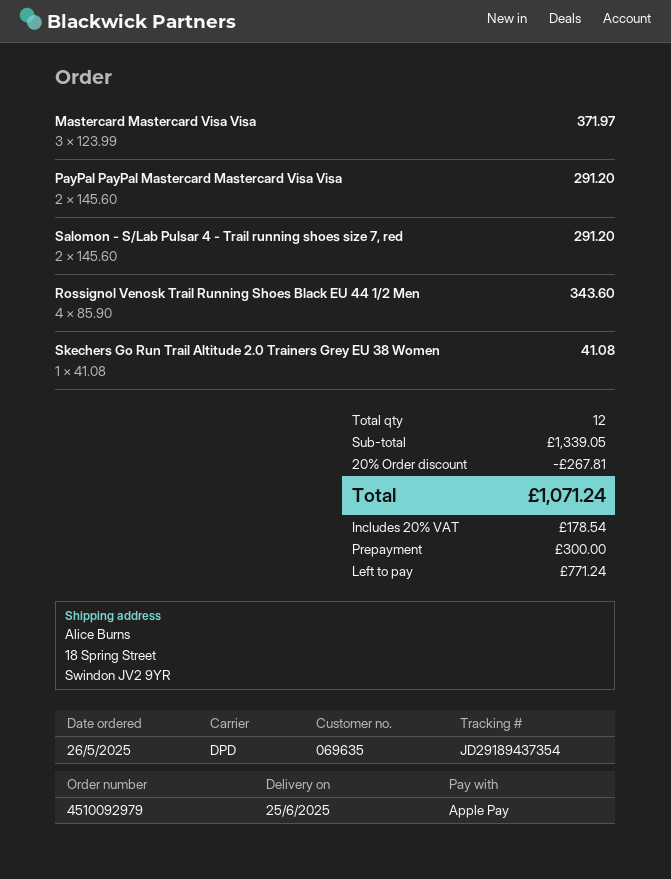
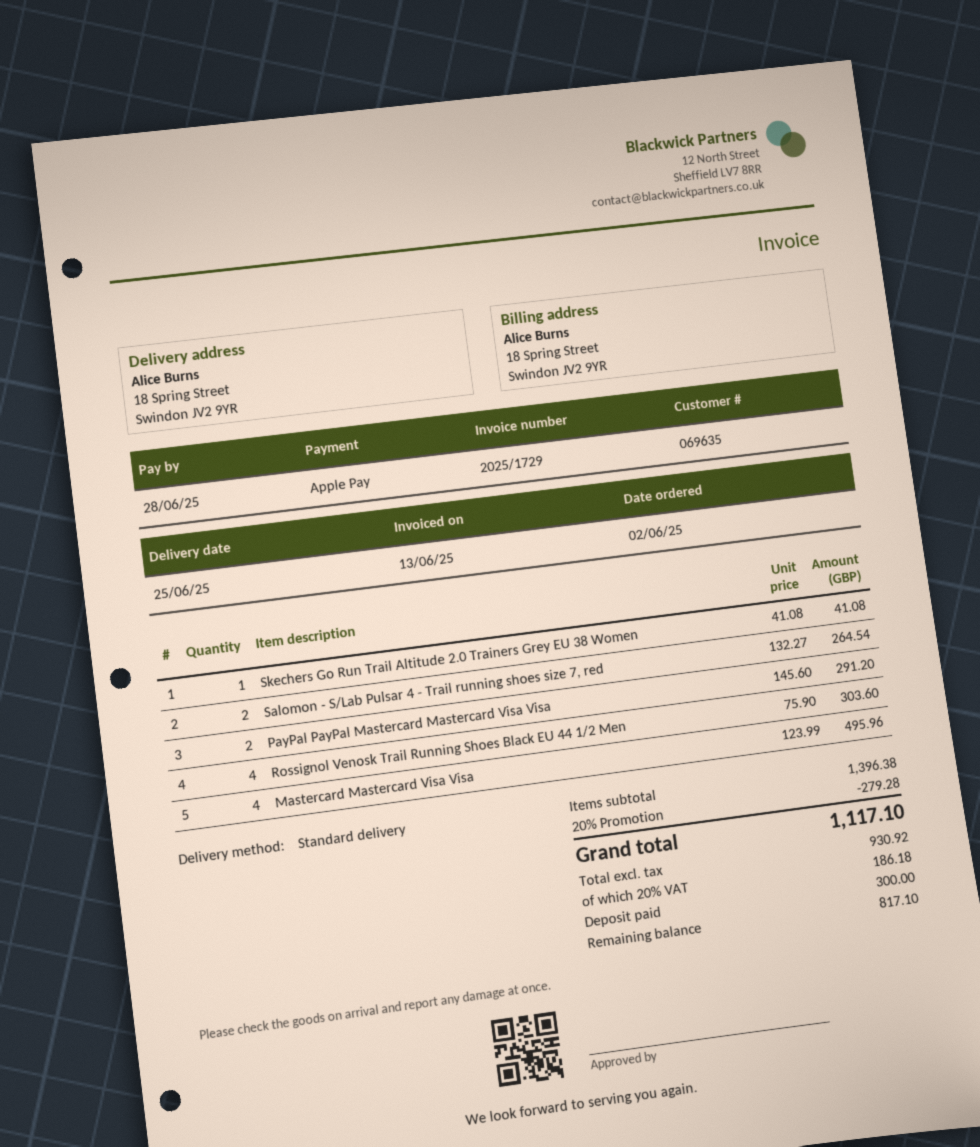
order date: 2025-05-26 -> 2025-06-02
shipping method: DPD -> standard
Mastercard Mastercard Visa Visa: 3 x 123.99 = 371.97 -> 4 x 123.99 = 495.96
Salomon - S/Lab Pulsar 4 - Trail running shoes size 7, red: 2 x 145.60 = 291.20 -> 2 x 132.27 = 264.54
Rossignol Venosk Trail Running Shoes Black EU 44 1/2 Men: 4 x 85.90 = 343.60 -> 4 x 75.90 = 303.60
subtotal: 1339.05 -> 1396.38
discount: 20% = 267.81 -> 20% = 279.28
tax: 20% = 178.54 -> 20% = 186.18
total: 1071.24 -> 1117.10
balance: 771.24 -> 817.10

